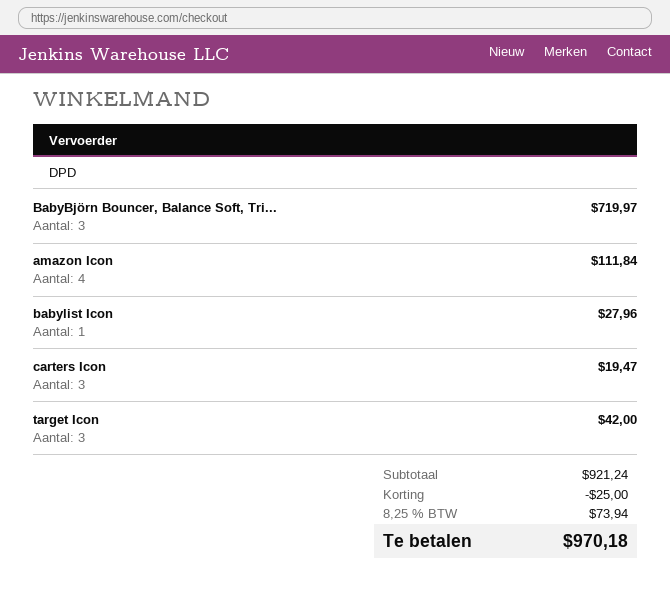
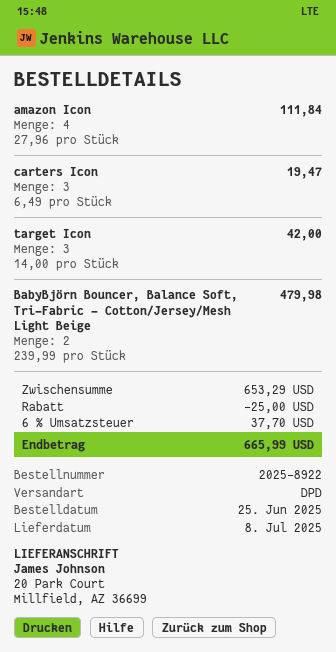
BabyBjörn Bouncer, Balance Soft, Tri...: 3 for 719.97 -> 2 for 479.98
babylist Icon: 1 for 27.96 -> none
subtotal: 921.24 -> 653.29
tax: 8.25% = 73.94 -> 6% = 37.70
total: 970.18 -> 665.99

